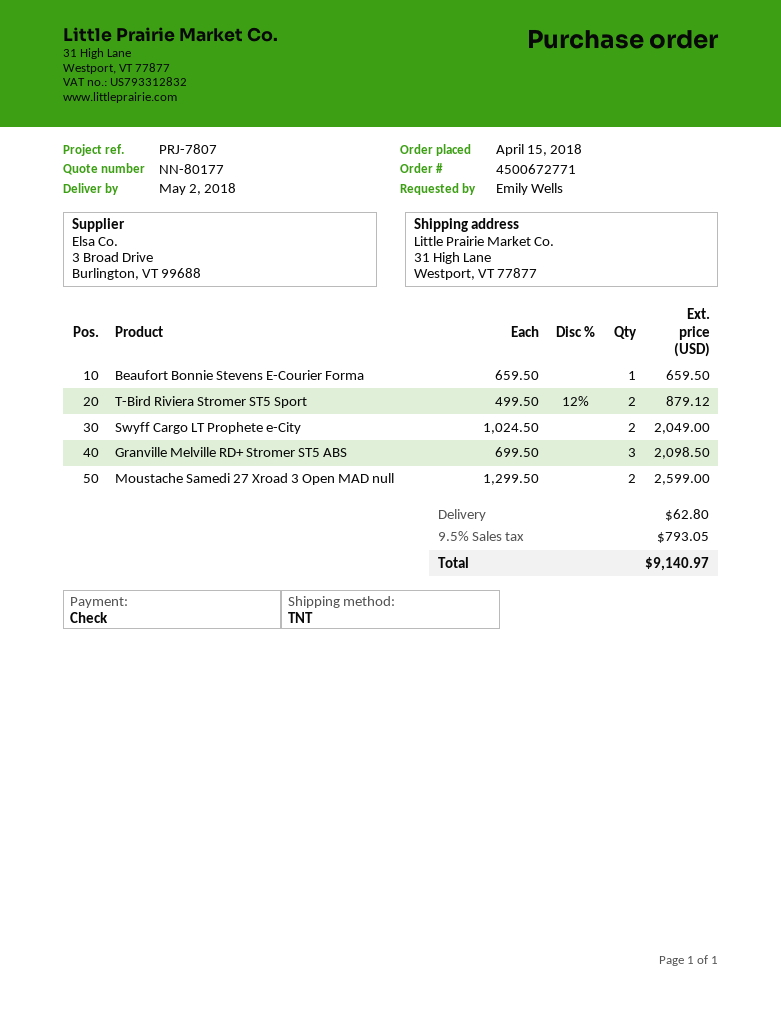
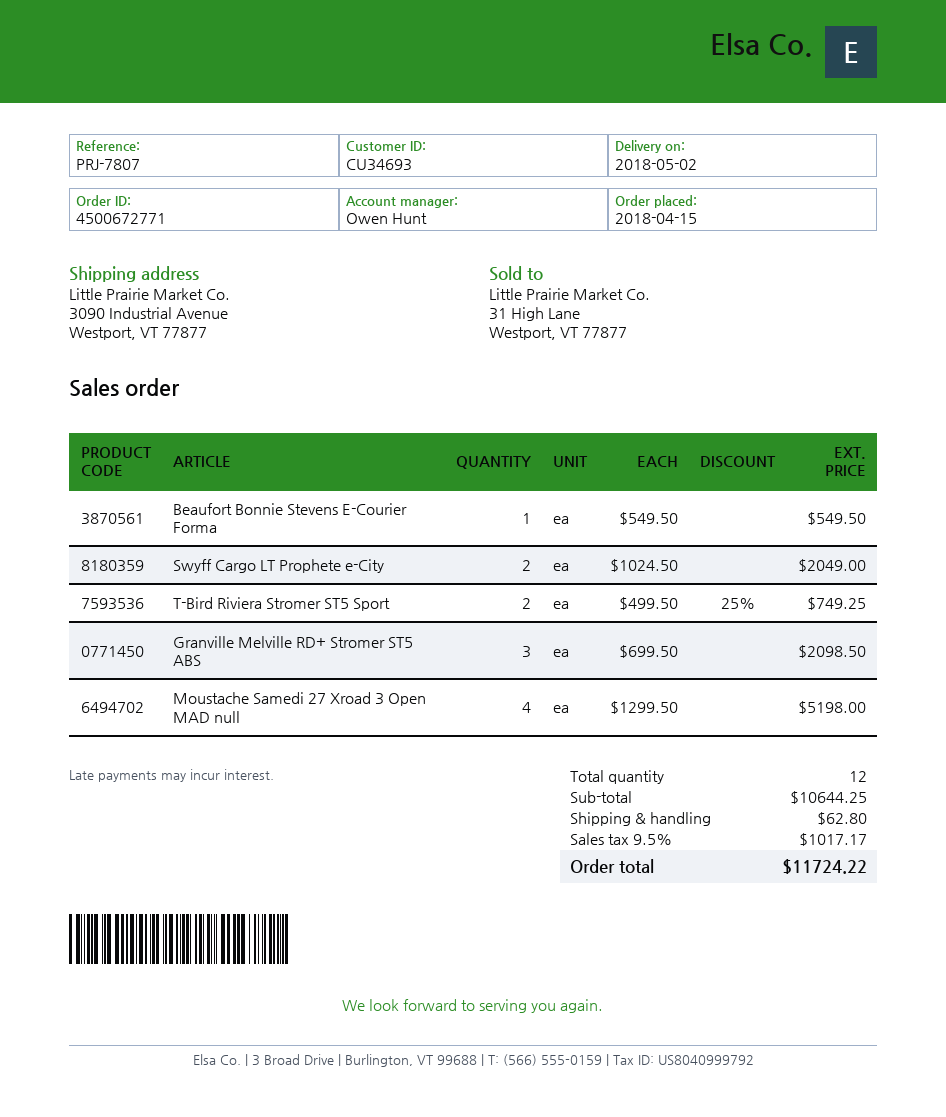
ship to: 31 High Lane, Westport, VT 77877 -> 3090 Industrial Avenue, Westport, VT 77877
Beaufort Bonnie Stevens E-Courier Forma: 1 x 659.50 = 659.50 -> 1 x 549.50 = 549.50
T-Bird Riviera Stromer ST5 Sport: 2 x 499.50 - 12% = 879.12 -> 2 x 499.50 - 25% = 749.25
Moustache Samedi 27 Xroad 3 Open MAD null: 2 x 1299.50 = 2599.00 -> 4 x 1299.50 = 5198.00
tax: 9.5% = 793.05 -> 9.5% = 1017.17
total: 9140.97 -> 11724.22

